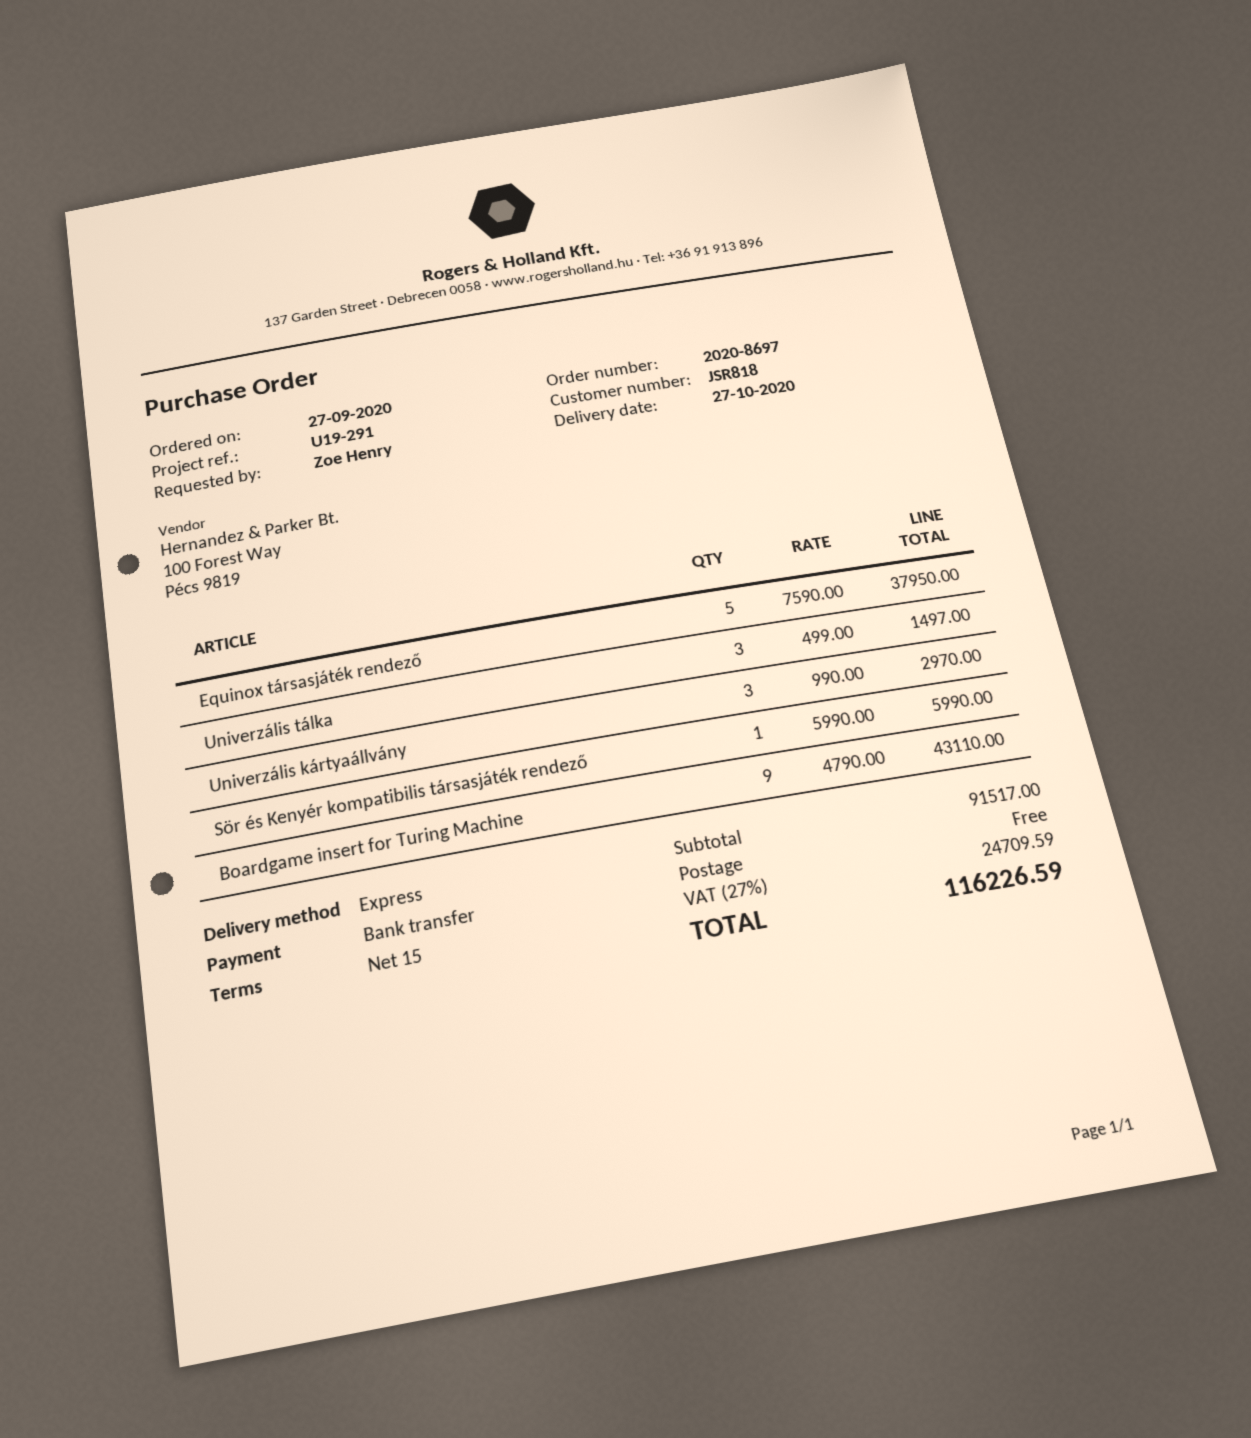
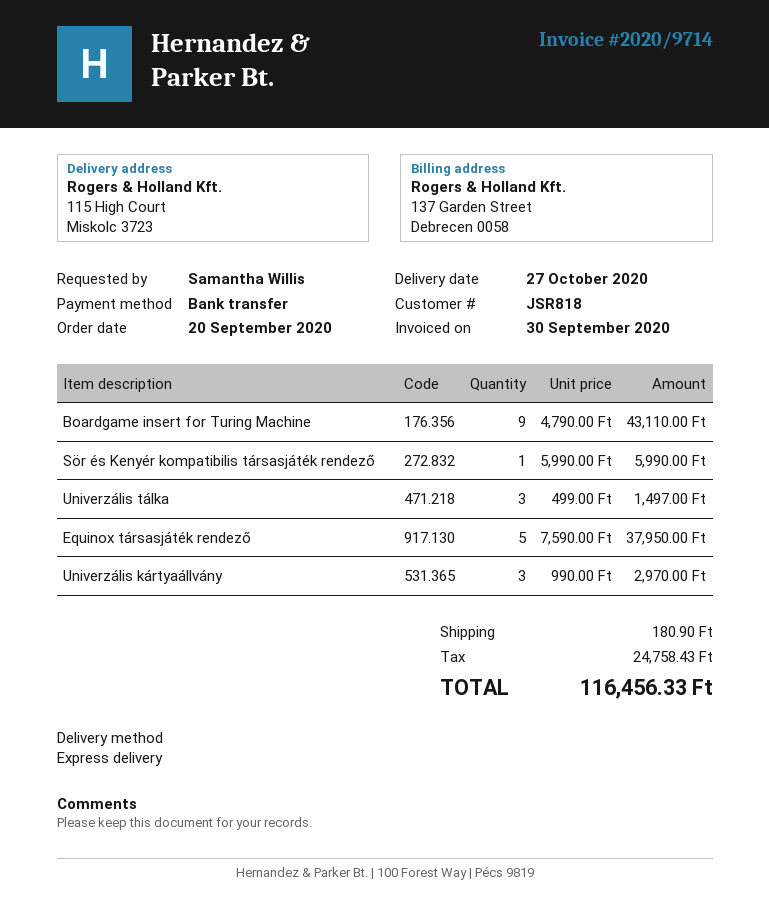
order date: 2020-09-27 -> 2020-09-20
ordered by: Zoe Henry -> Samantha Willis
shipping: 0.00 -> 180.90
tax: 24709.59 -> 24758.43
total: 116226.59 -> 116456.33

